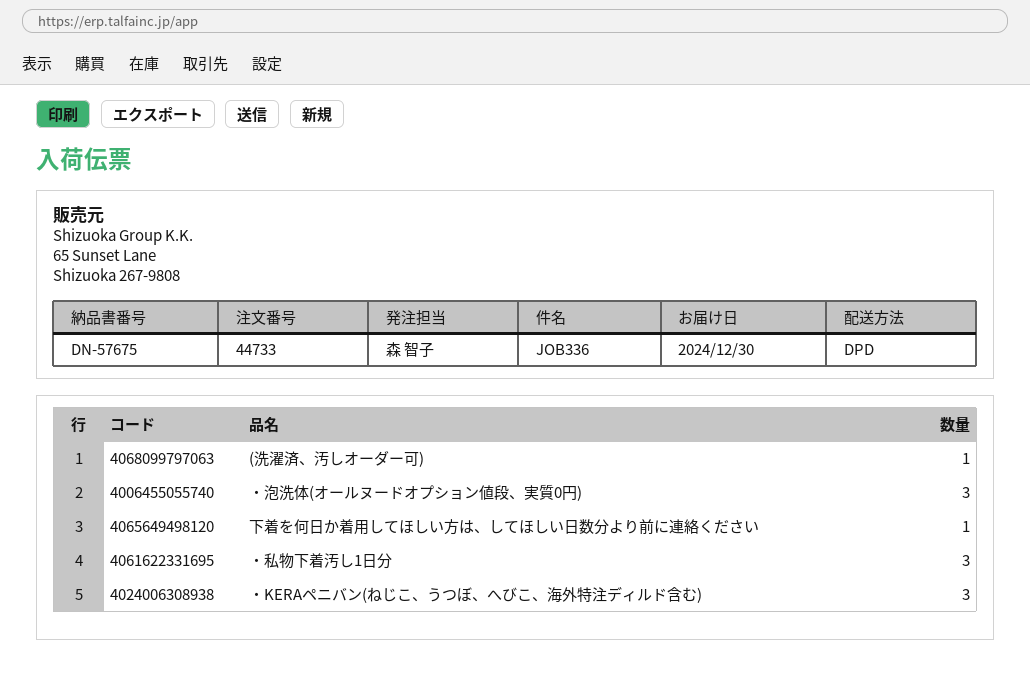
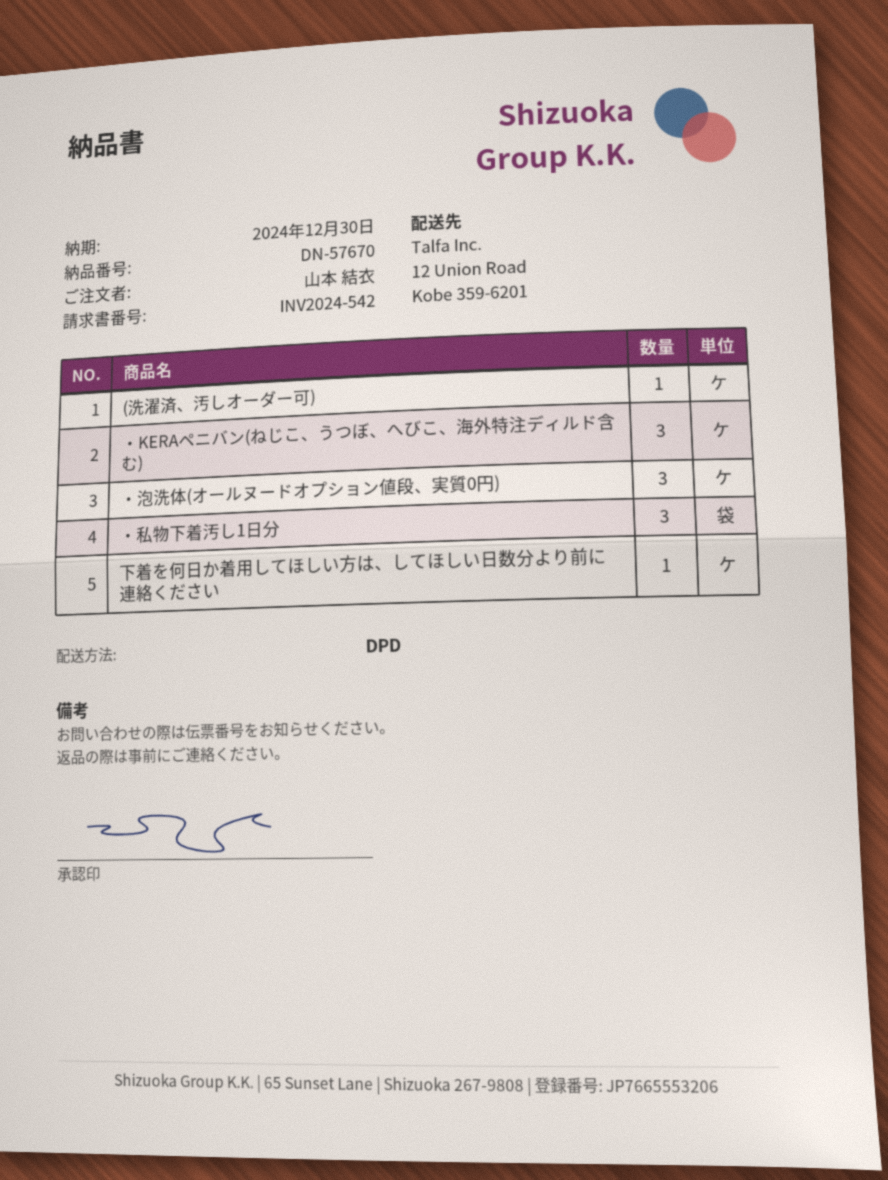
delivery note number: DN-57675 -> DN-57670
ordered by: 森 智子 -> 山本 結衣

